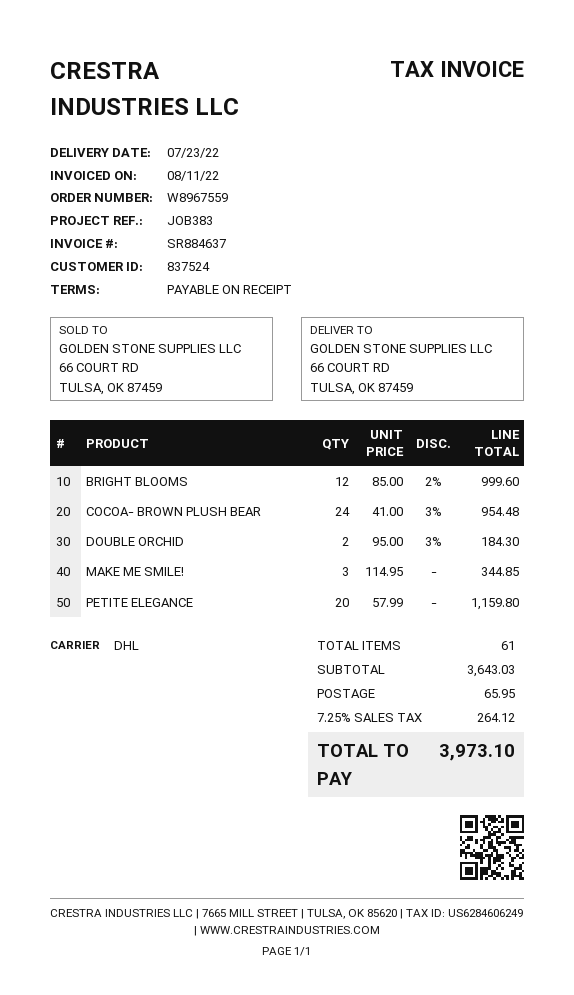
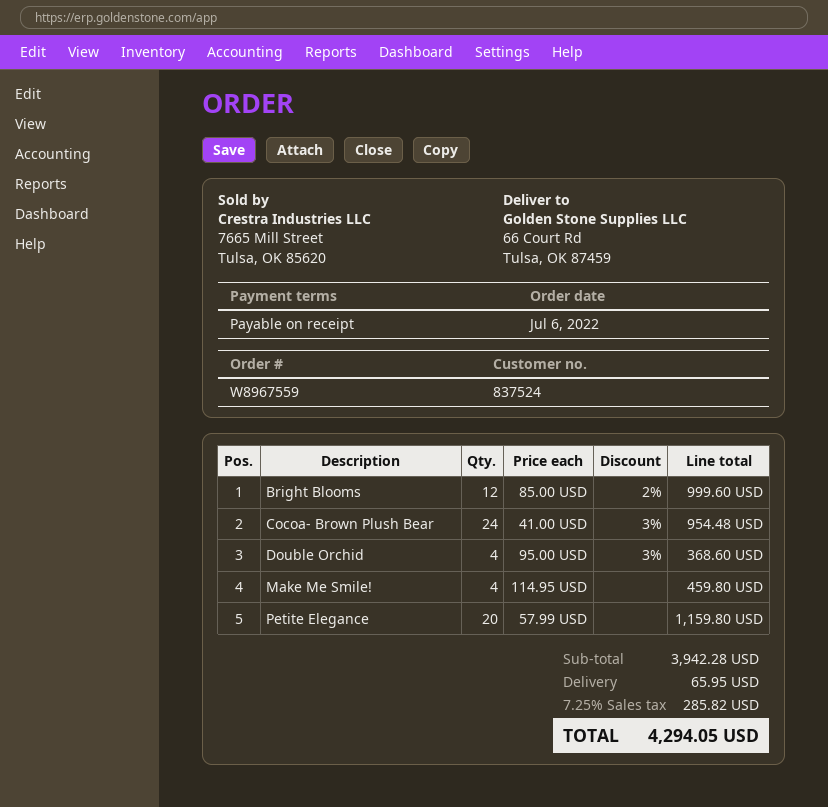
DOUBLE ORCHID: 2 x 95.00 - 3% = 184.30 -> 4 x 95.00 - 3% = 368.60
MAKE ME SMILE!: 3 x 114.95 = 344.85 -> 4 x 114.95 = 459.80
subtotal: 3643.03 -> 3942.28
tax: 7.25% = 264.12 -> 7.25% = 285.82
total: 3973.10 -> 4294.05

